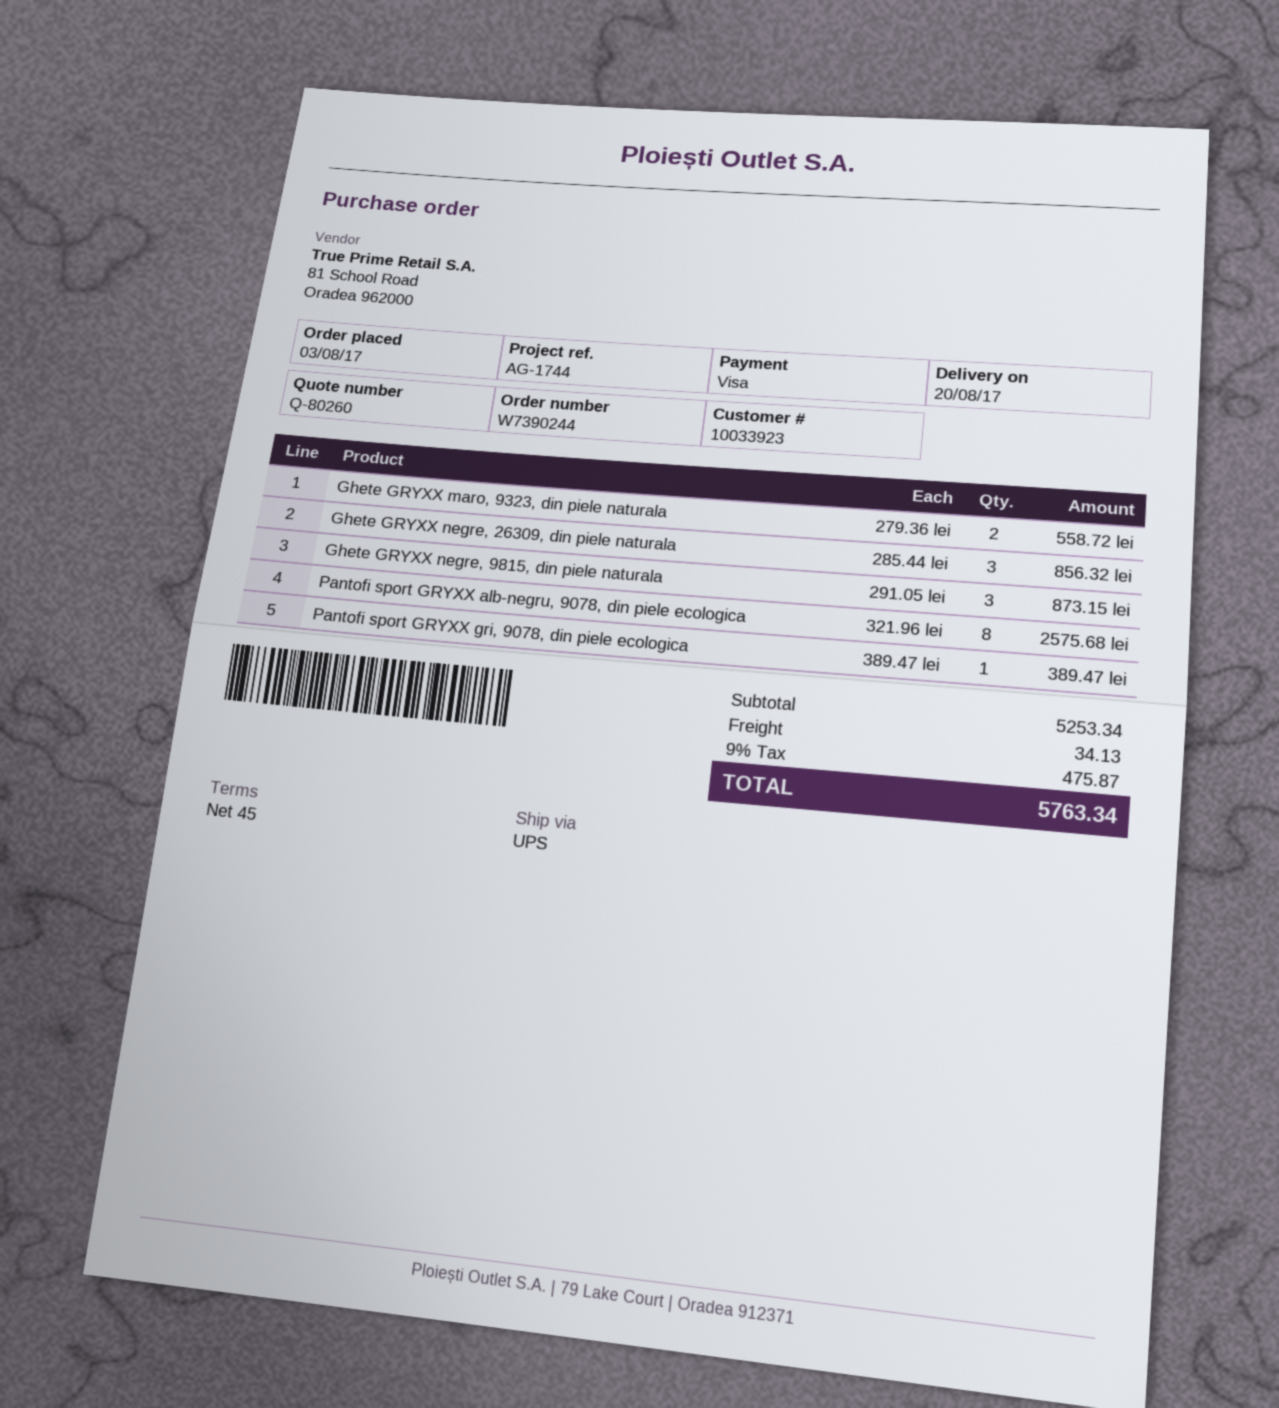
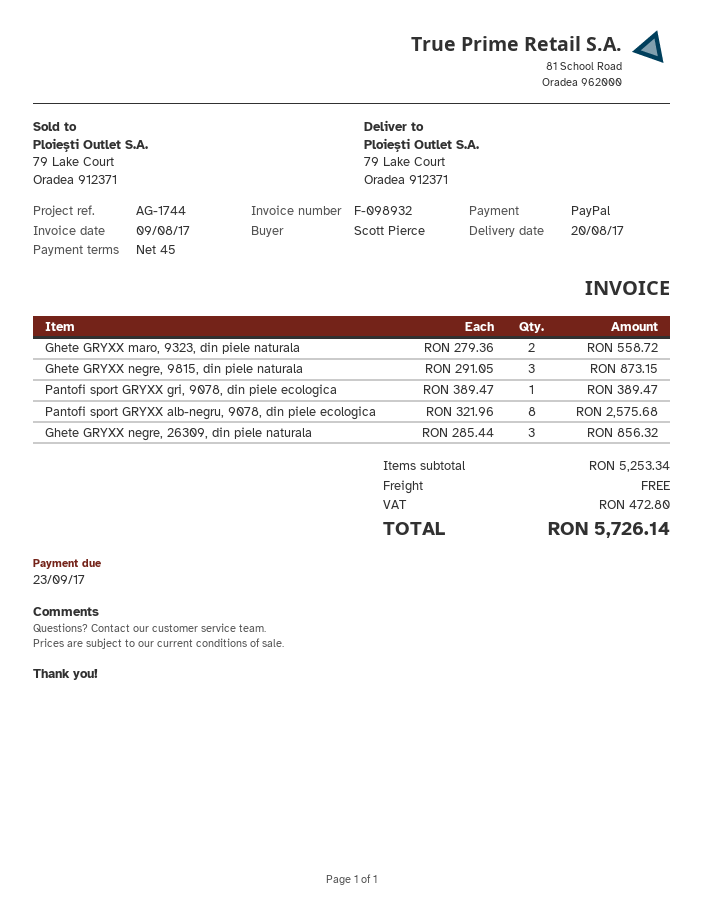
payment method: Visa -> PayPal
shipping: 34.13 -> 0.00
tax: 475.87 -> 472.80
total: 5763.34 -> 5726.14

